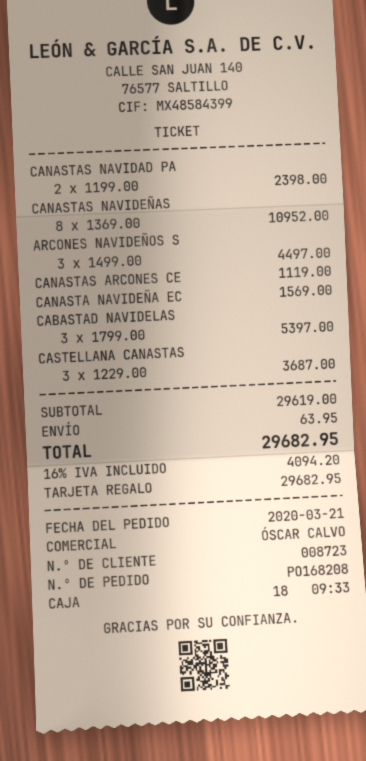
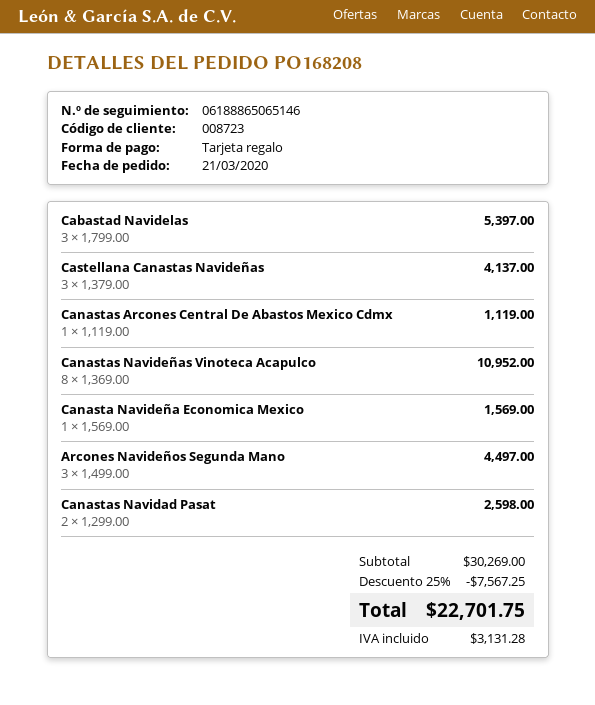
CANASTAS NAVIDAD PA: 2 x 1199.00 = 2398.00 -> 2 x 1299.00 = 2598.00
CASTELLANA CANASTAS: 3 x 1229.00 = 3687.00 -> 3 x 1379.00 = 4137.00
subtotal: 29619.00 -> 30269.00
discount: none -> 25% = 7567.25
shipping: 63.95 -> none
tax: 4094.20 -> 3131.28
total: 29682.95 -> 22701.75

